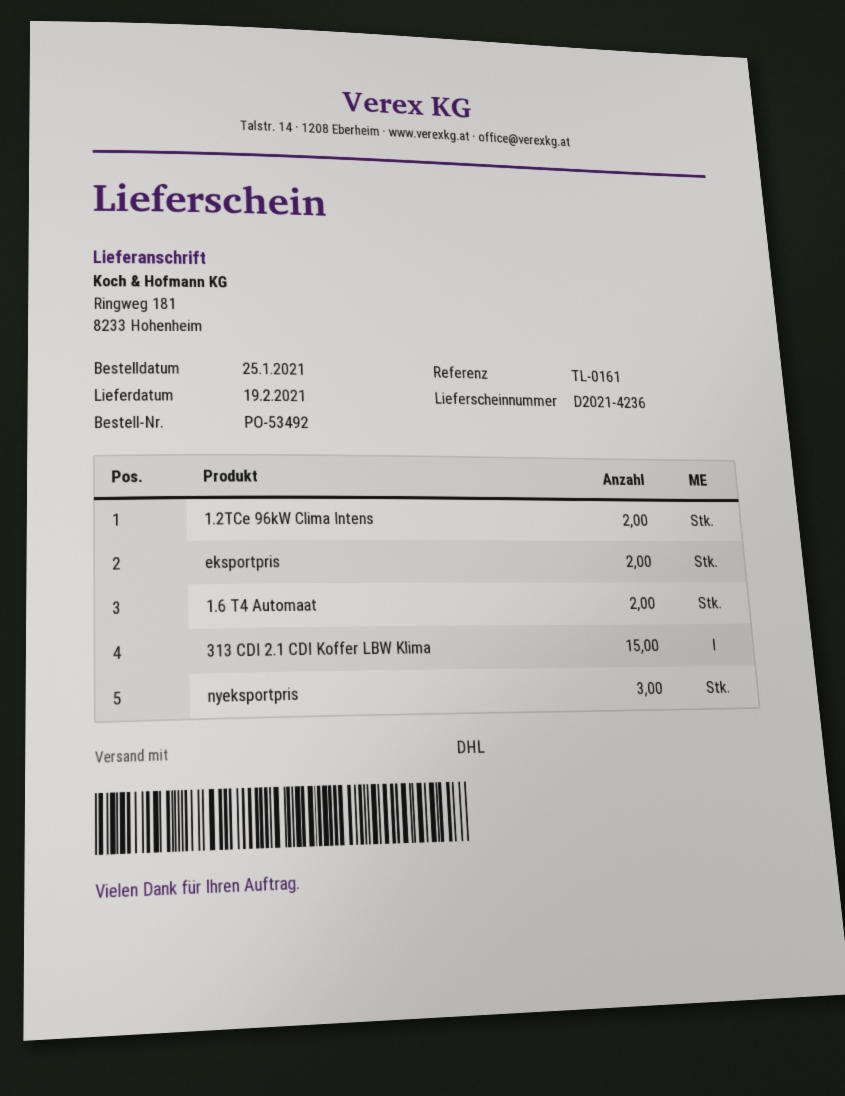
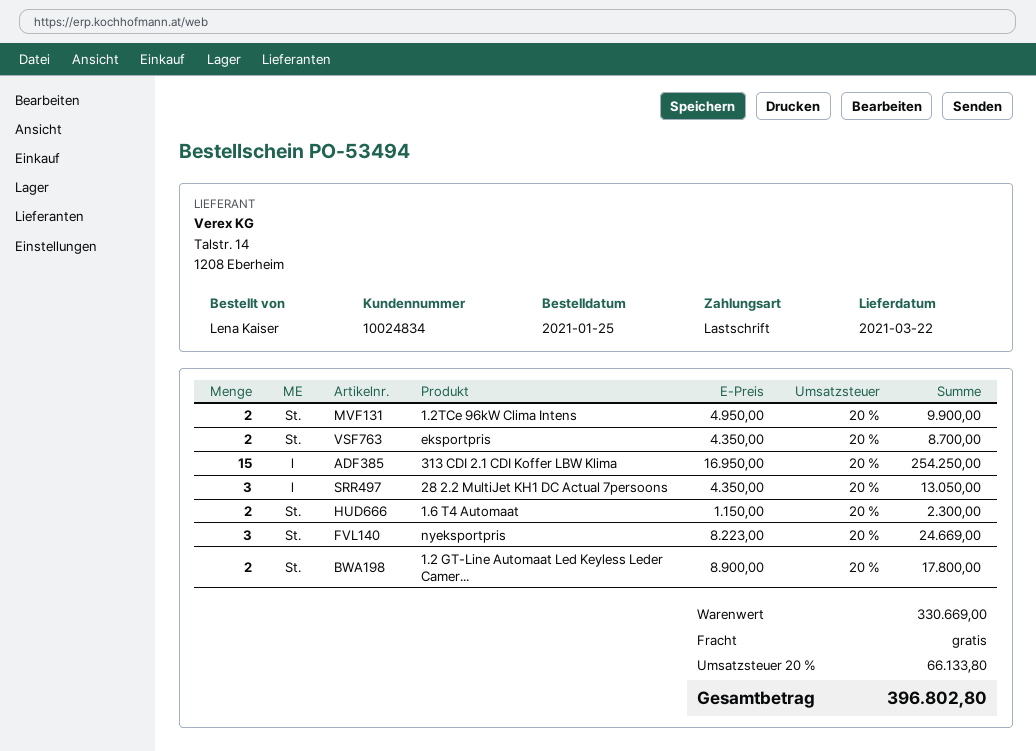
order number: PO-53492 -> PO-53494
delivery date: 2021-02-19 -> 2021-03-22
28 2.2 MultiJet KH1 DC Actual 7persoons: none -> 3
1.2 GT-Line Automaat Led Keyless Leder Camer...: none -> 2

